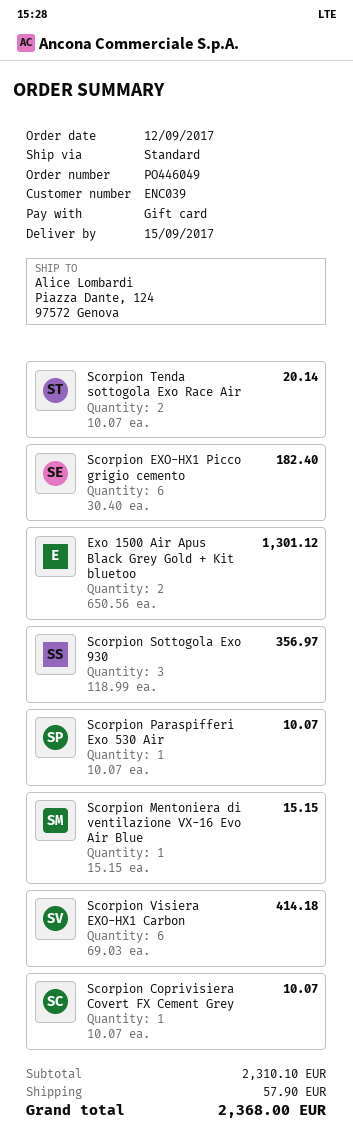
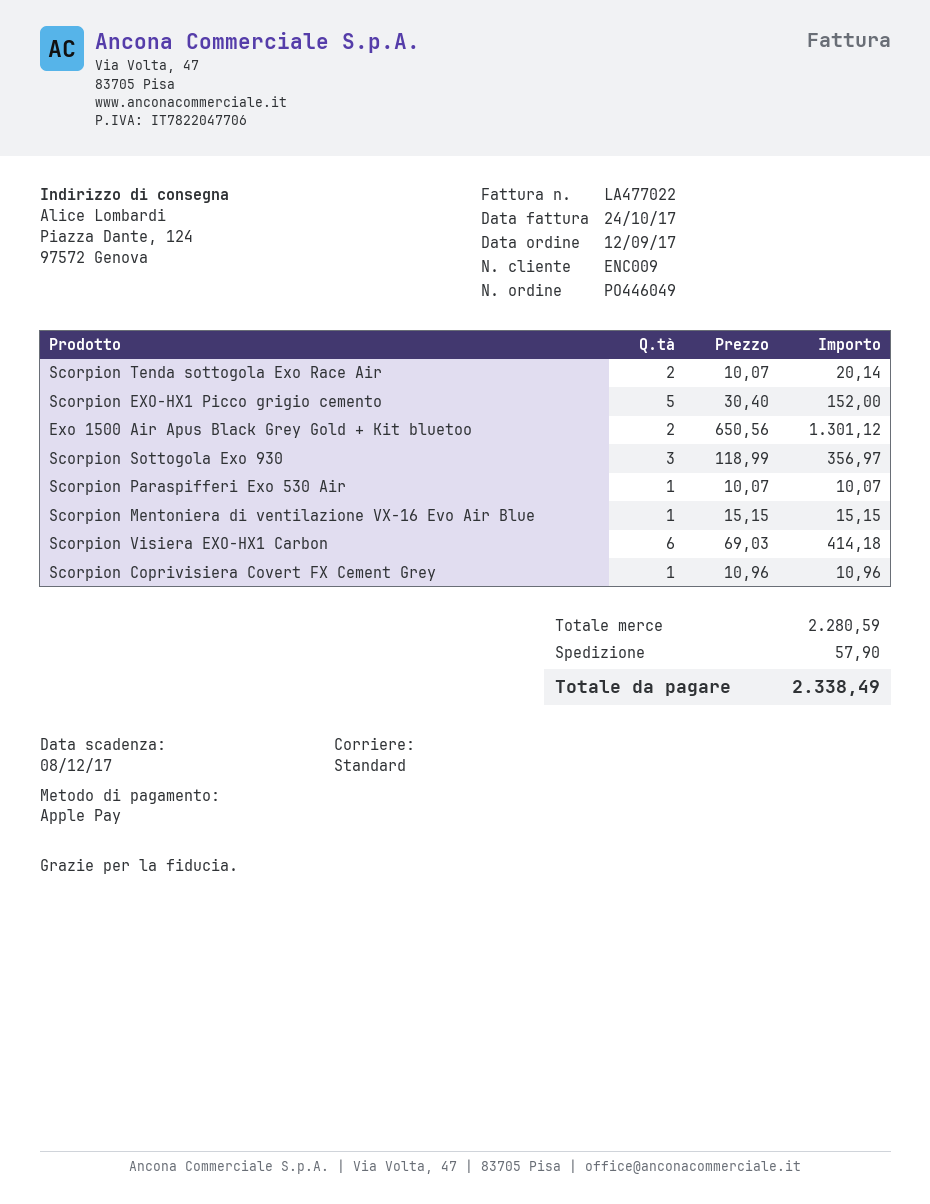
customer number: ENC039 -> ENC009
payment method: gift card -> Apple Pay
Scorpion EXO-HX1 Picco grigio cemento: 6 x 30.40 = 182.40 -> 5 x 30.40 = 152.00
Scorpion Coprivisiera Covert FX Cement Grey: 1 x 10.07 = 10.07 -> 1 x 10.96 = 10.96
subtotal: 2310.10 -> 2280.59
total: 2368.00 -> 2338.49

